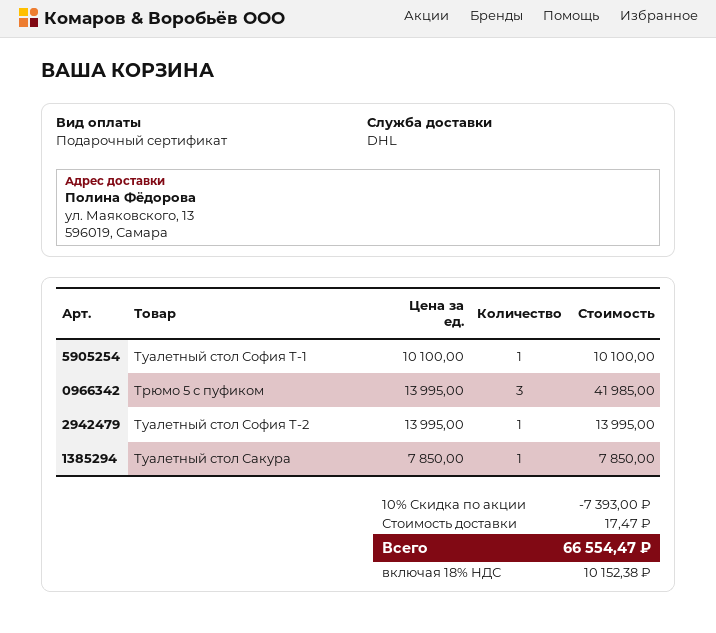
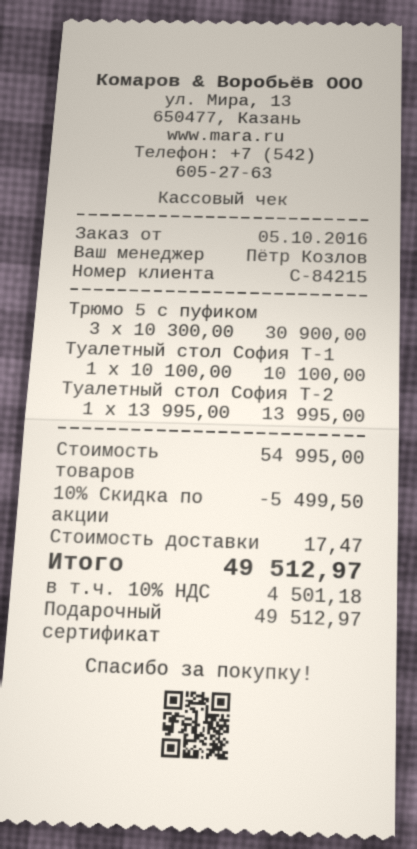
Трюмо 5 с пуфиком: 3 x 13995.00 = 41985.00 -> 3 x 10300.00 = 30900.00
Туалетный стол Сакура: 1 x 7850.00 = 7850.00 -> none
discount: 10% = 7393.00 -> 10% = 5499.50
tax: 18% = 10152.38 -> 10% = 4501.18
total: 66554.47 -> 49512.97

